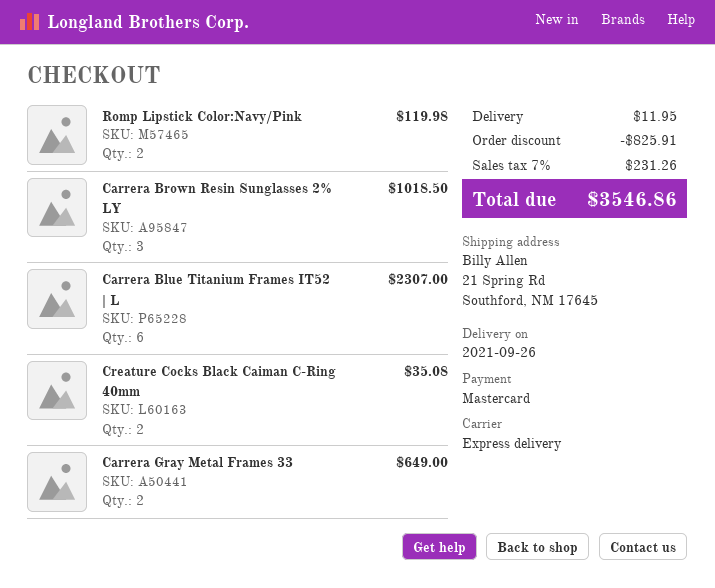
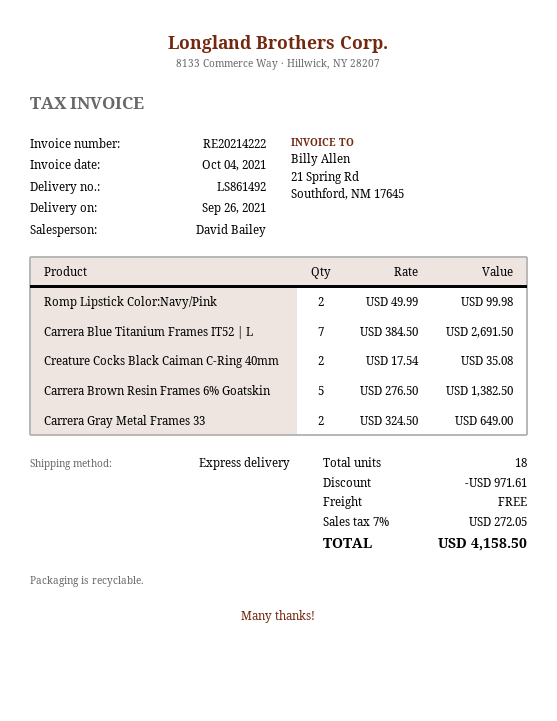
Romp Lipstick Color:Navy/Pink: 2 for 119.98 -> 2 for 99.98
Carrera Brown Resin Sunglasses 2% LY: 3 for 1018.50 -> none
Carrera Blue Titanium Frames IT52 | L: 6 for 2307.00 -> 7 for 2691.50
Carrera Brown Resin Frames 6% Goatskin: none -> 5 for 1382.50
discount: 825.91 -> 971.61
shipping: 11.95 -> 0.00
tax: 7% = 231.26 -> 7% = 272.05
total: 3546.86 -> 4158.50

